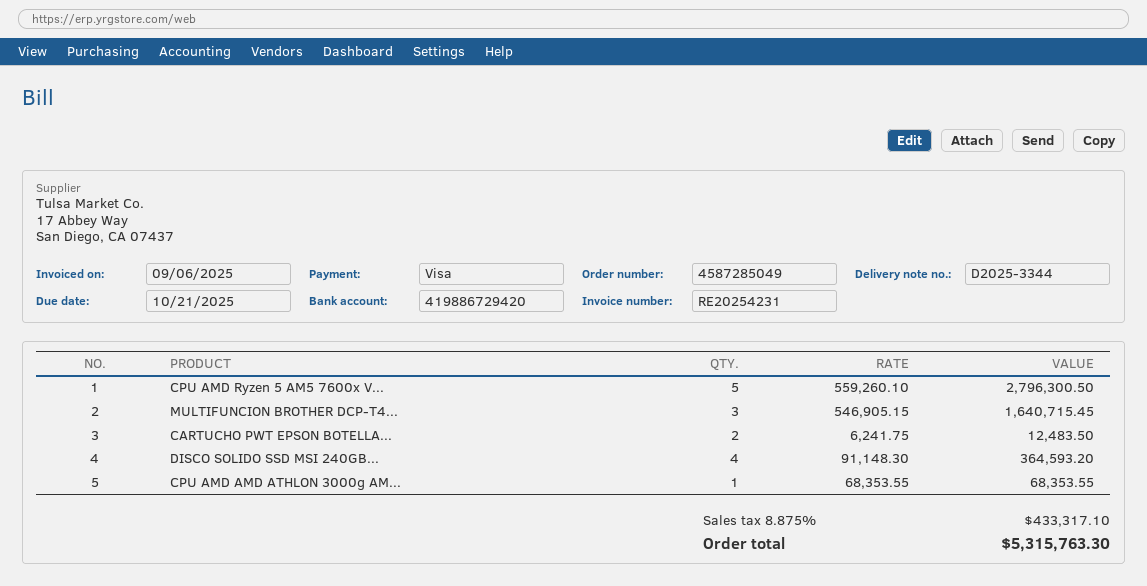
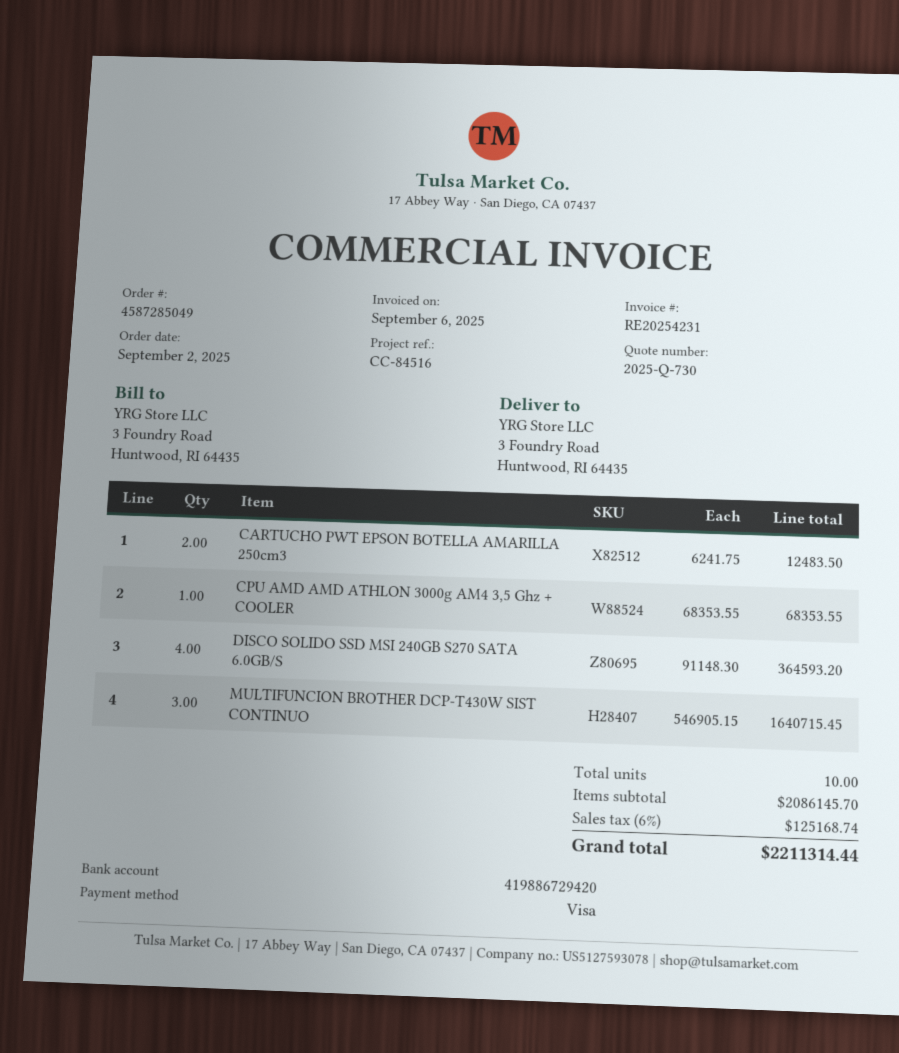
CPU AMD Ryzen 5 AM5 7600x V...: 5 x 559260.10 = 2796300.50 -> none
tax: 8.875% = 433317.10 -> 6% = 125168.74
total: 5315763.30 -> 2211314.44

